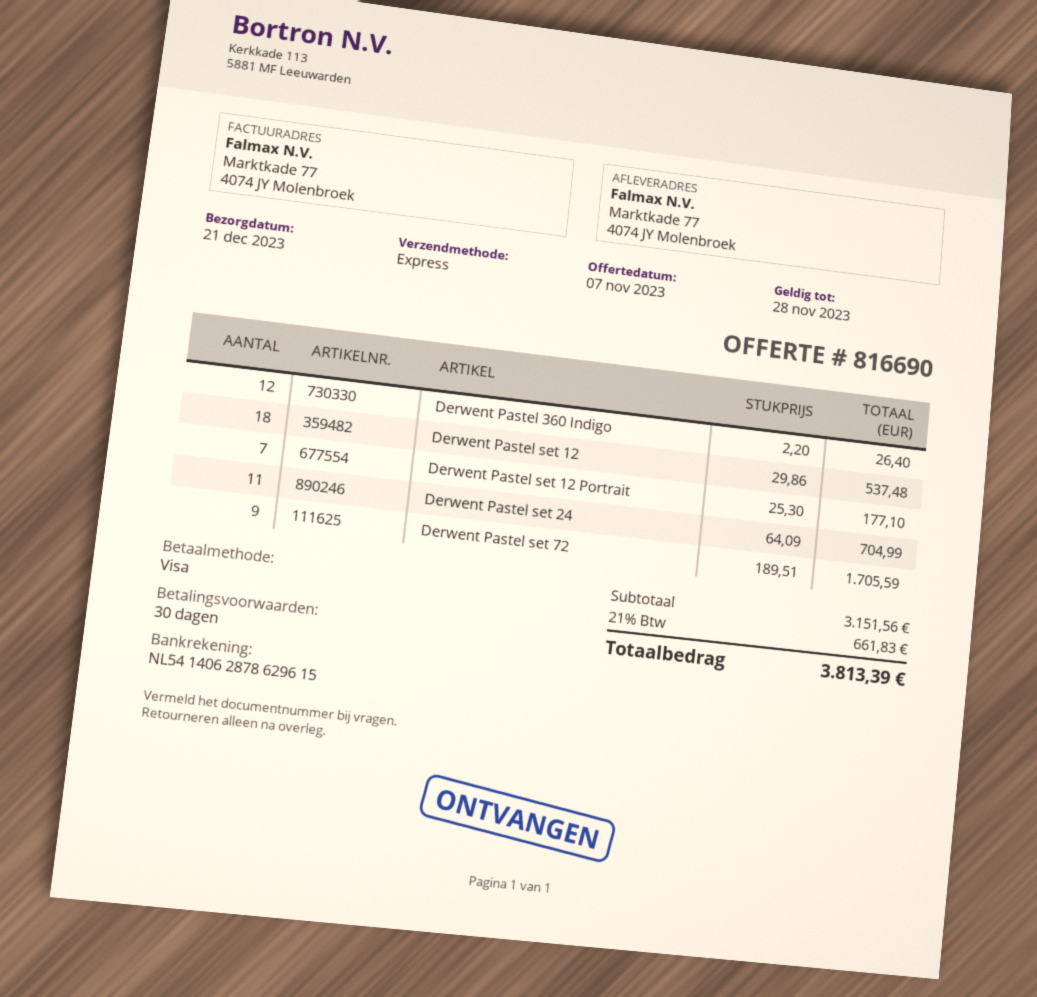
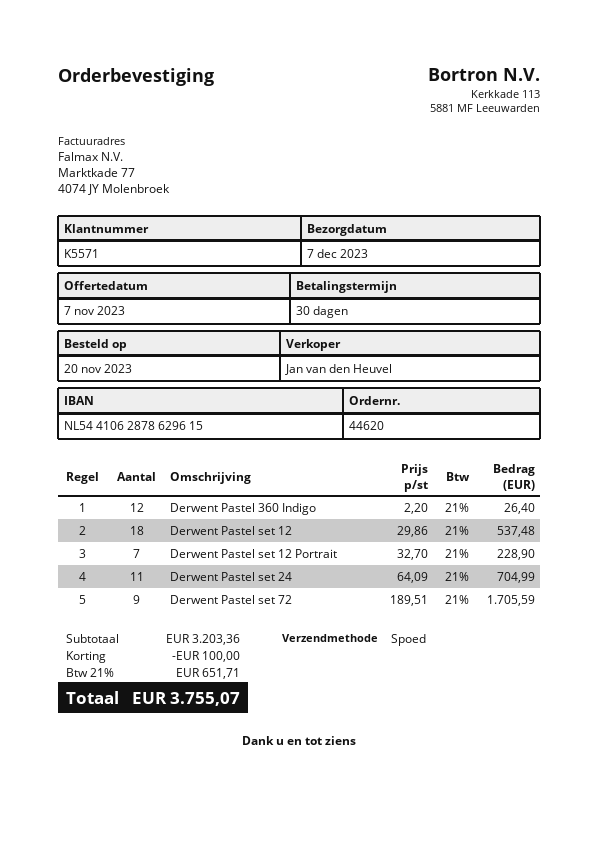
delivery date: 2023-12-21 -> 2023-12-07
bank account: NL5414062878629615 -> NL5441062878629615
Derwent Pastel set 12 Portrait: 7 x 25.30 = 177.10 -> 7 x 32.70 = 228.90
subtotal: 3151.56 -> 3203.36
discount: none -> 100.00
tax: 21% = 661.83 -> 21% = 651.71
total: 3813.39 -> 3755.07

